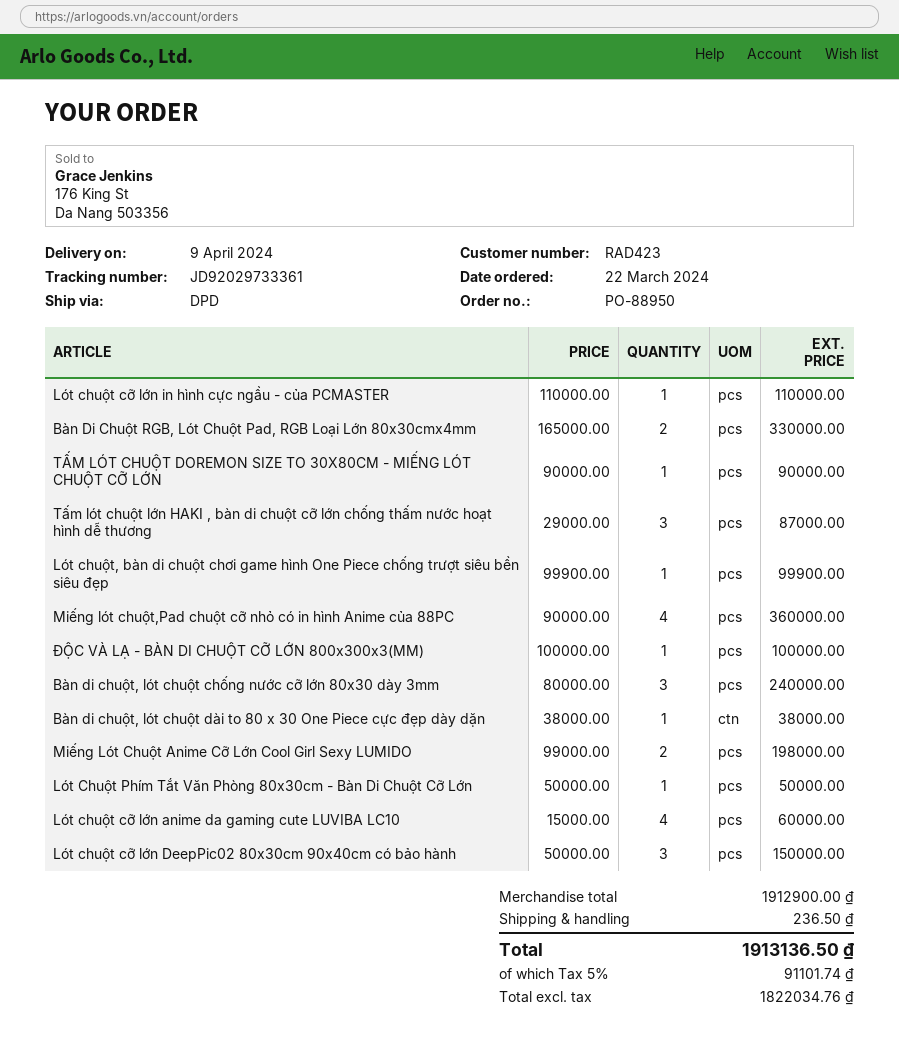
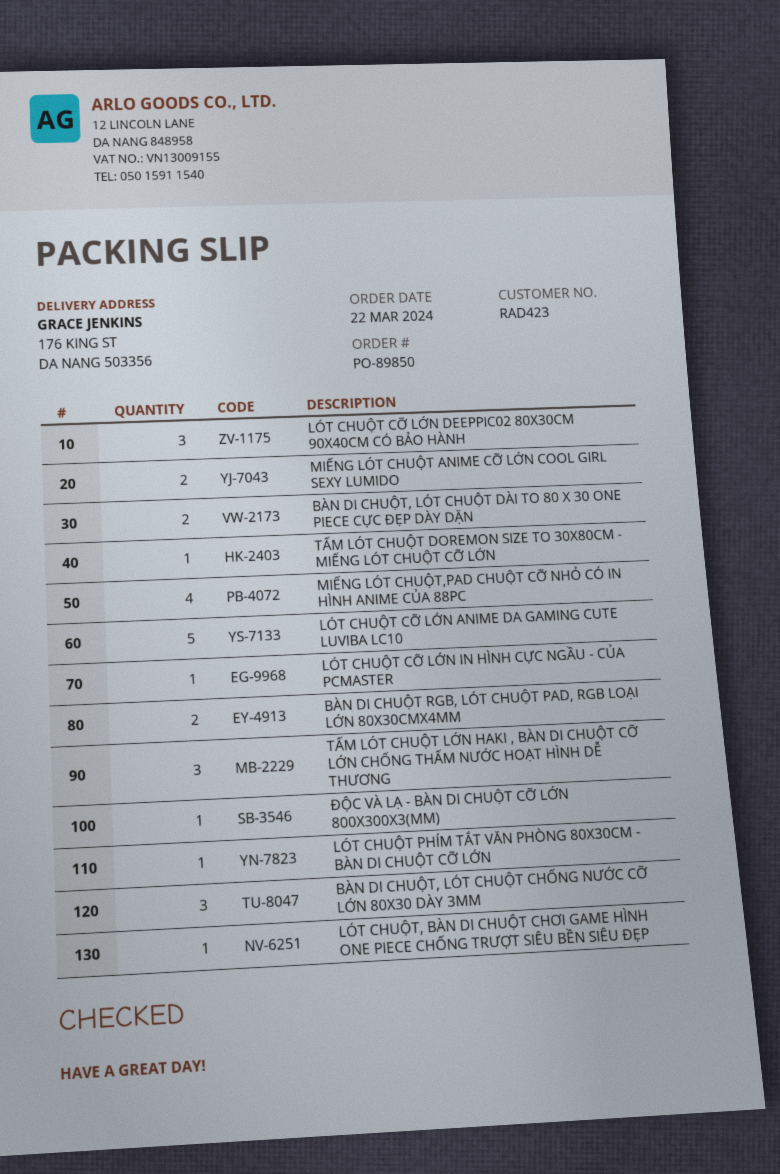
order number: PO-88950 -> PO-89850
Bàn di chuột, lót chuột dài to 80 x 30 One Piece cực đẹp dày dặn: 1 -> 2
Lót chuột cỡ lớn anime da gaming cute LUVIBA LC10: 4 -> 5

